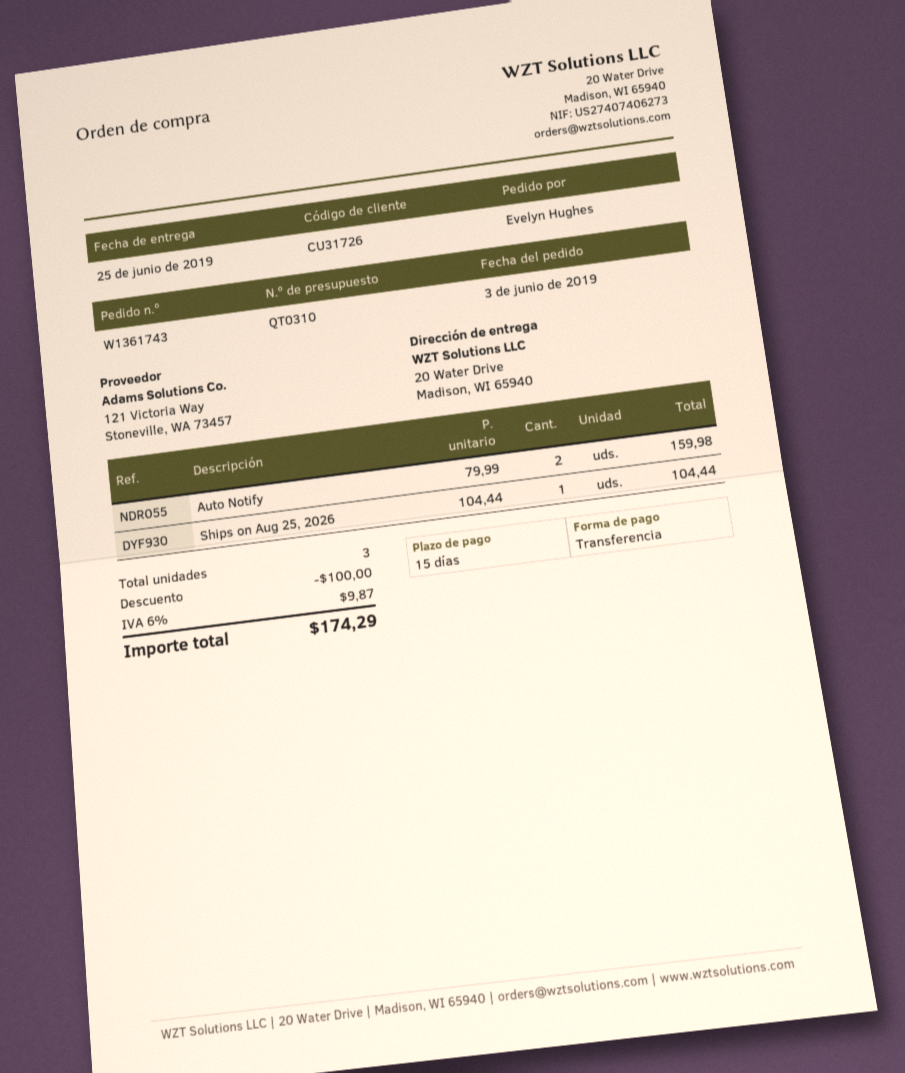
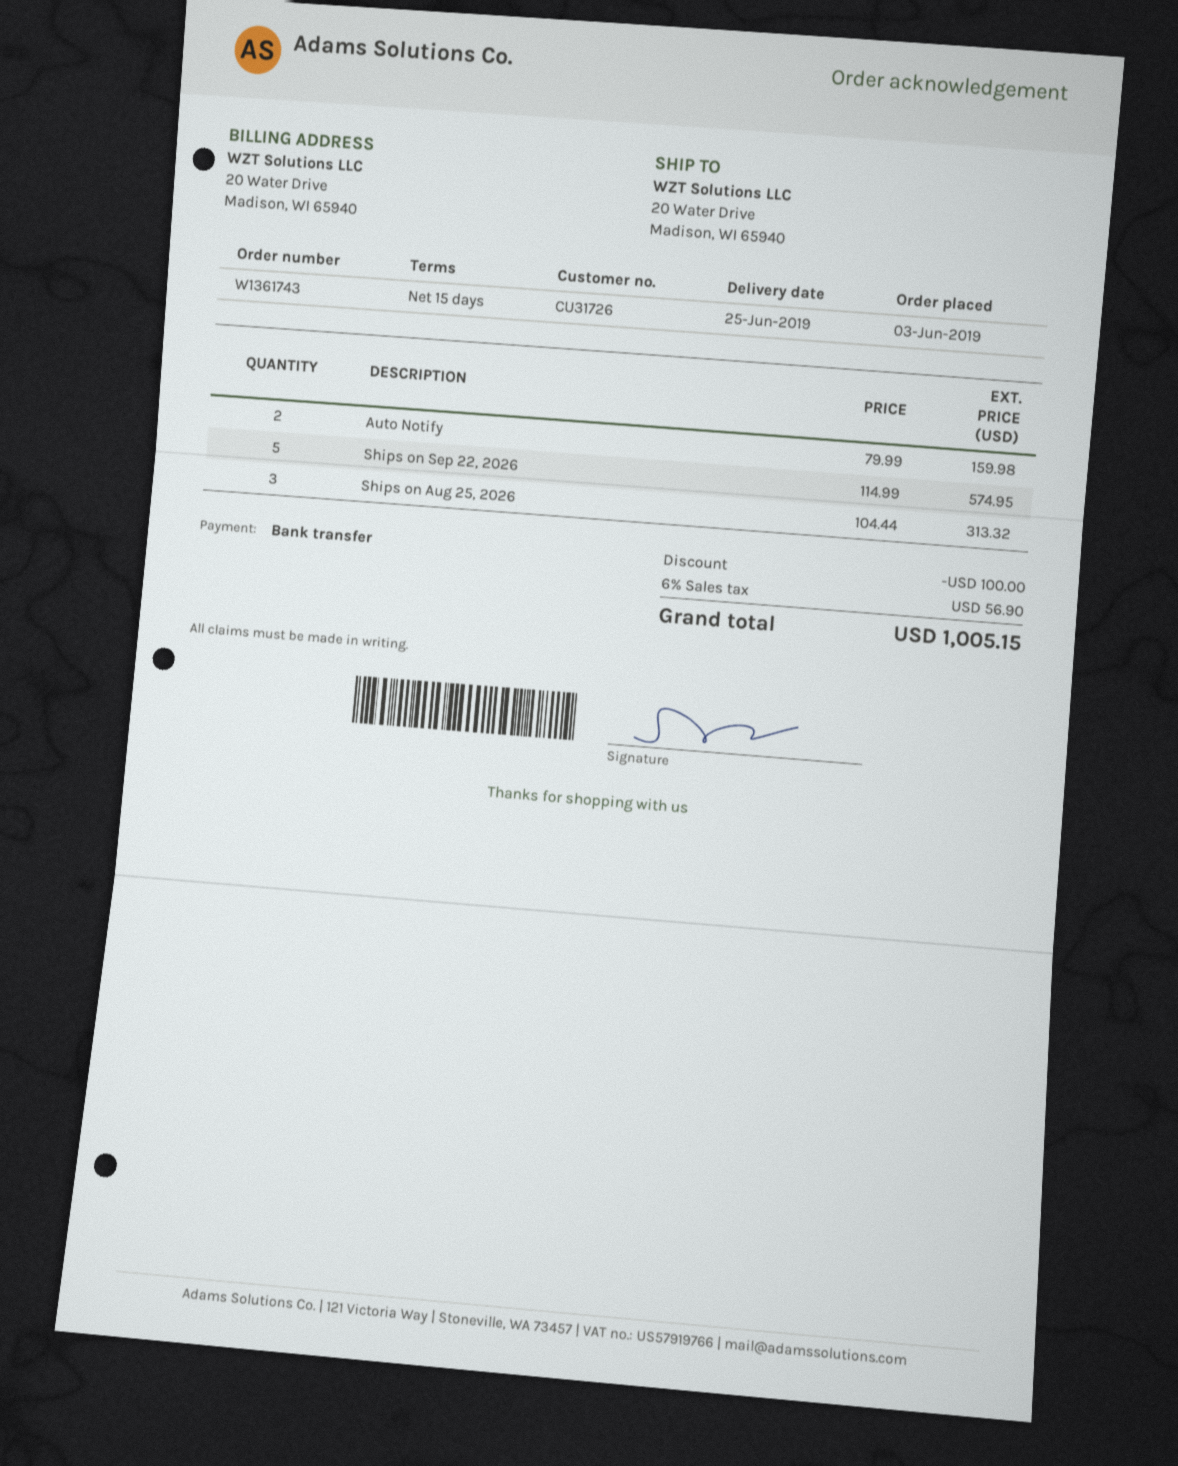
Ships on Aug 25, 2026: 1 x 104.44 = 104.44 -> 3 x 104.44 = 313.32
Ships on Sep 22, 2026: none -> 5 x 114.99 = 574.95
tax: 6% = 9.87 -> 6% = 56.90
total: 174.29 -> 1005.15

